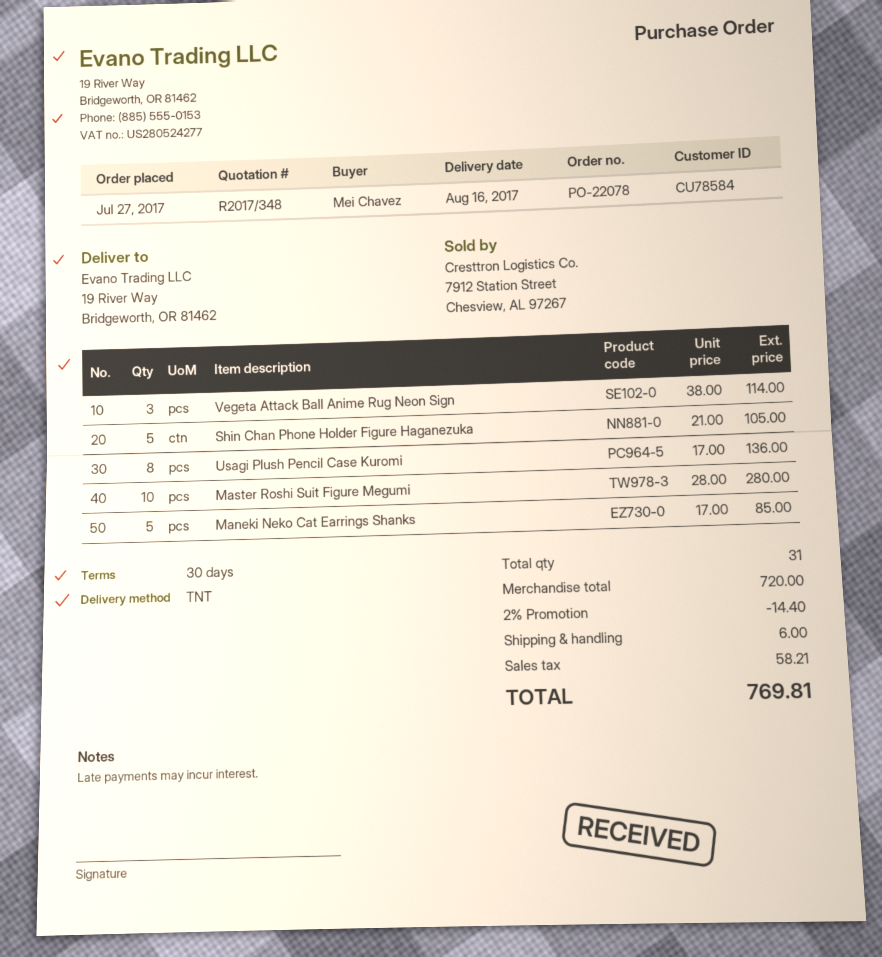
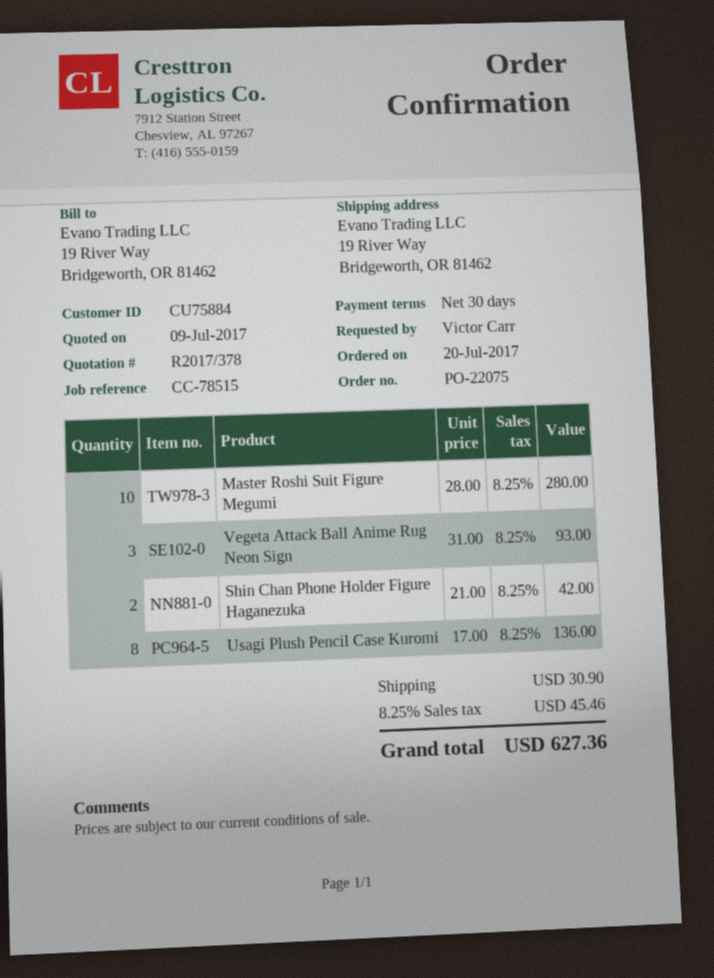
quote number: R2017/348 -> R2017/378
order number: PO-22078 -> PO-22075
order date: 2017-07-27 -> 2017-07-20
customer number: CU78584 -> CU75884
ordered by: Mei Chavez -> Victor Carr
Vegeta Attack Ball Anime Rug Neon Sign: 3 x 38.00 = 114.00 -> 3 x 31.00 = 93.00
Shin Chan Phone Holder Figure Haganezuka: 5 x 21.00 = 105.00 -> 2 x 21.00 = 42.00
Maneki Neko Cat Earrings Shanks: 5 x 17.00 = 85.00 -> none
discount: 2% = 14.40 -> none
shipping: 6.00 -> 30.90
tax: 58.21 -> 45.46
total: 769.81 -> 627.36

